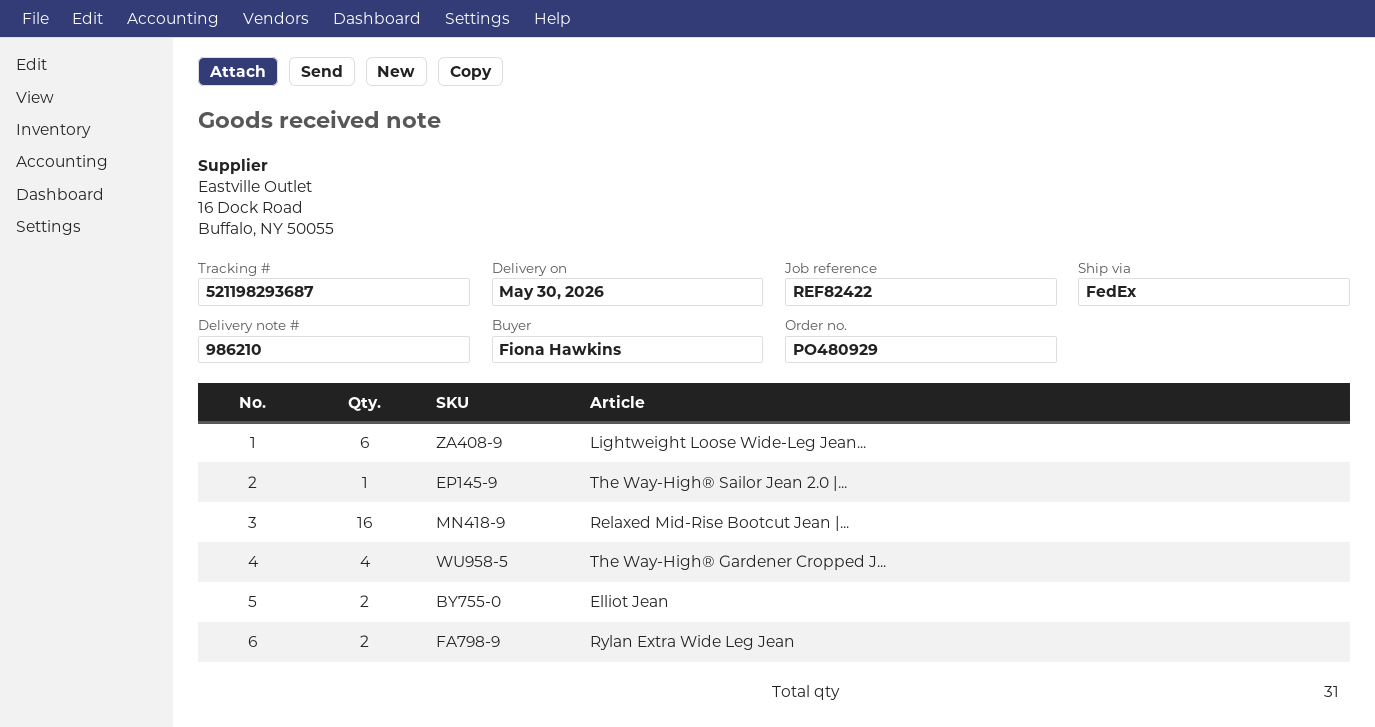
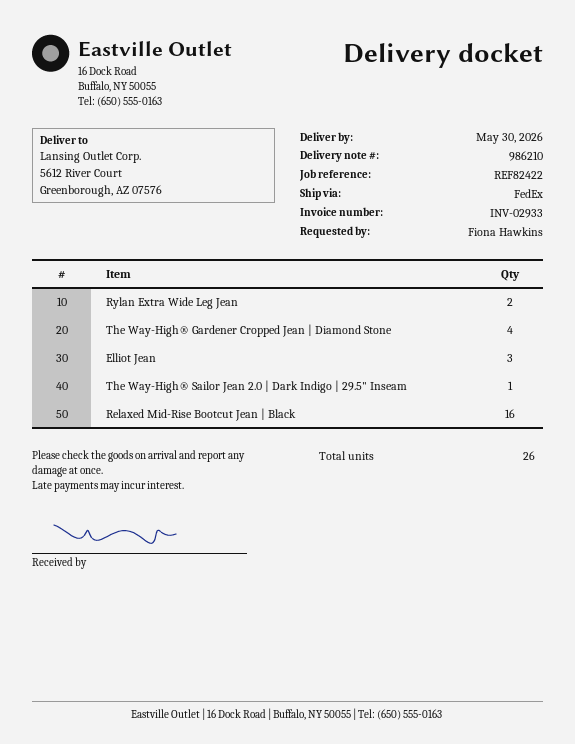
Lightweight Loose Wide-Leg Jean...: 6 -> none
Elliot Jean: 2 -> 3
total quantity: 31 -> 26

